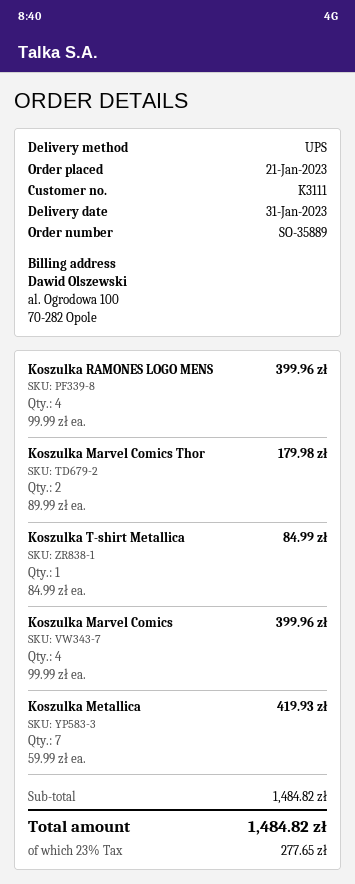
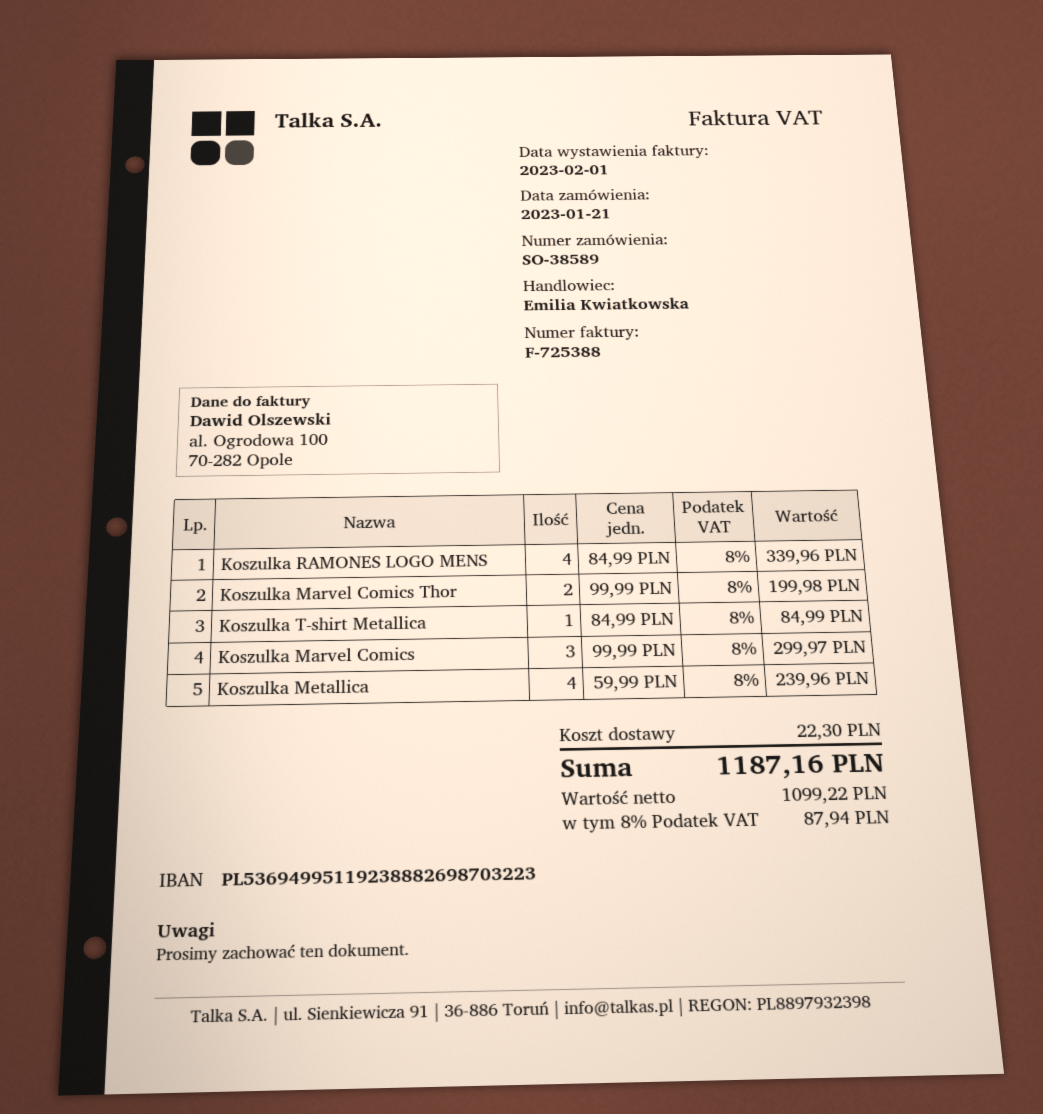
order number: SO-35889 -> SO-38589
Koszulka RAMONES LOGO MENS: 4 x 99.99 = 399.96 -> 4 x 84.99 = 339.96
Koszulka Marvel Comics Thor: 2 x 89.99 = 179.98 -> 2 x 99.99 = 199.98
Koszulka Marvel Comics: 4 x 99.99 = 399.96 -> 3 x 99.99 = 299.97
Koszulka Metallica: 7 x 59.99 = 419.93 -> 4 x 59.99 = 239.96
shipping: none -> 22.30
tax: 23% = 277.65 -> 8% = 87.94
total: 1484.82 -> 1187.16

